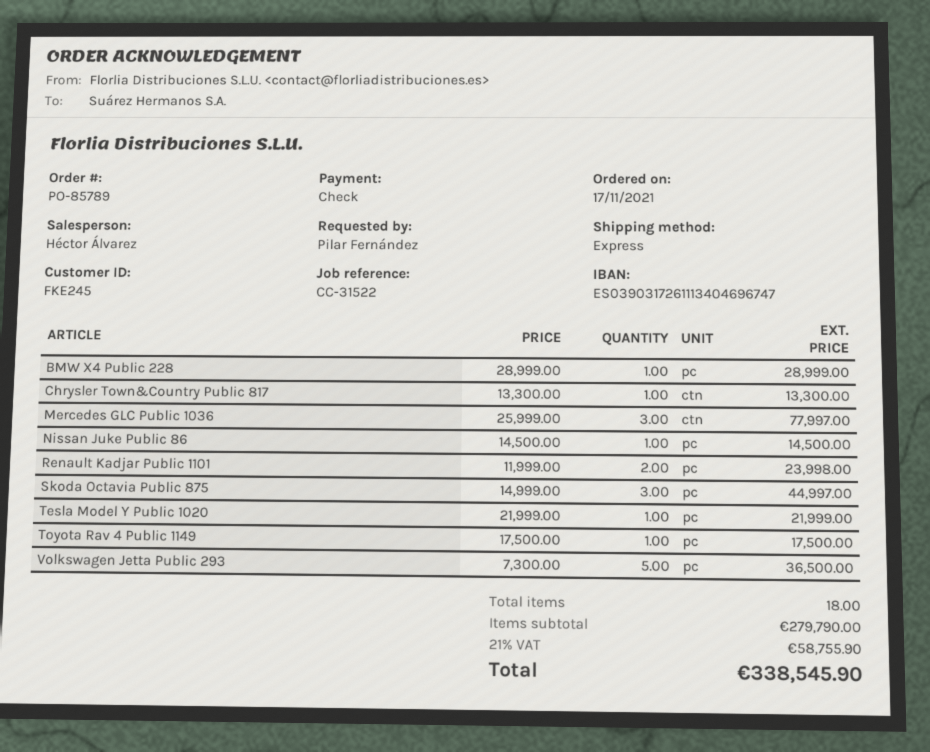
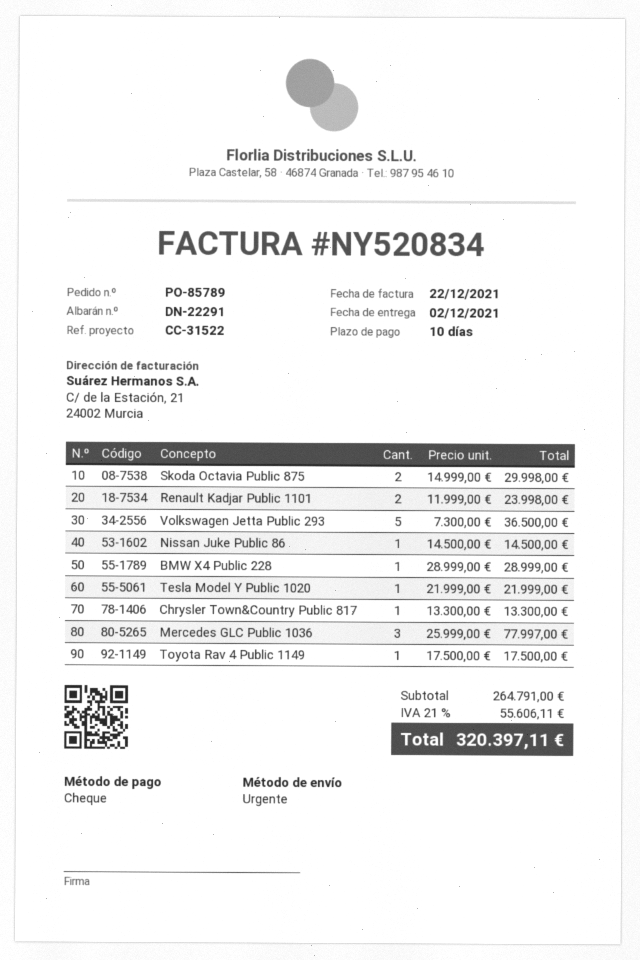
Skoda Octavia Public 875: 3 x 14999.00 = 44997.00 -> 2 x 14999.00 = 29998.00
subtotal: 279790.00 -> 264791.00
tax: 21% = 58755.90 -> 21% = 55606.11
total: 338545.90 -> 320397.11

